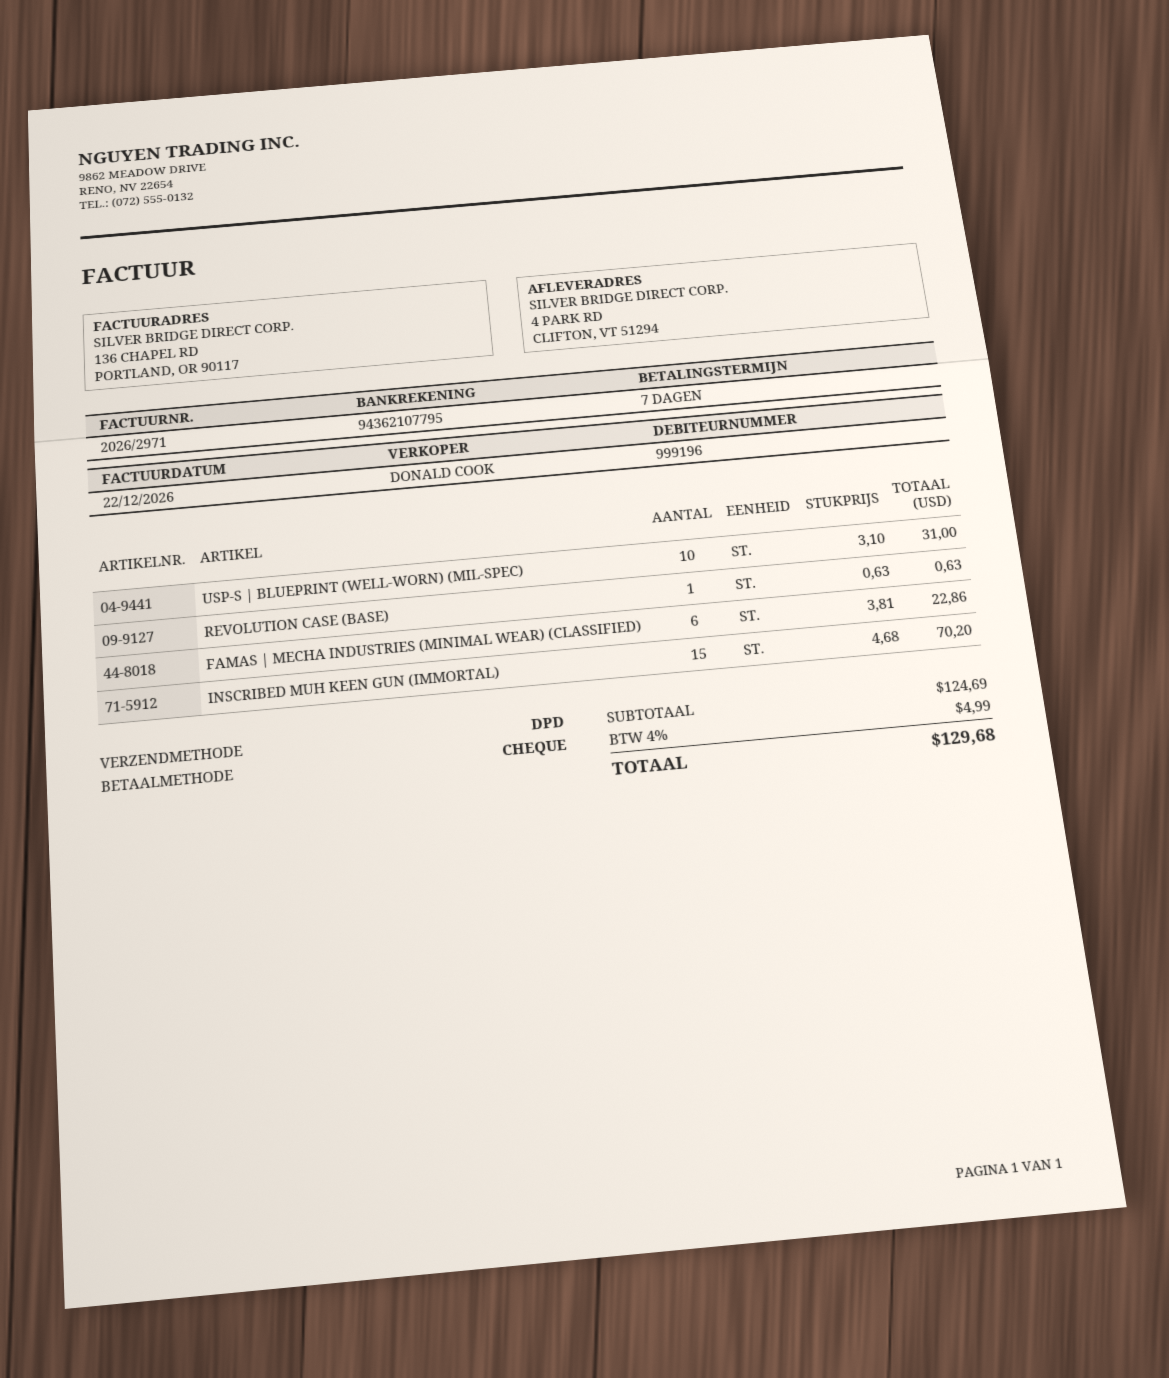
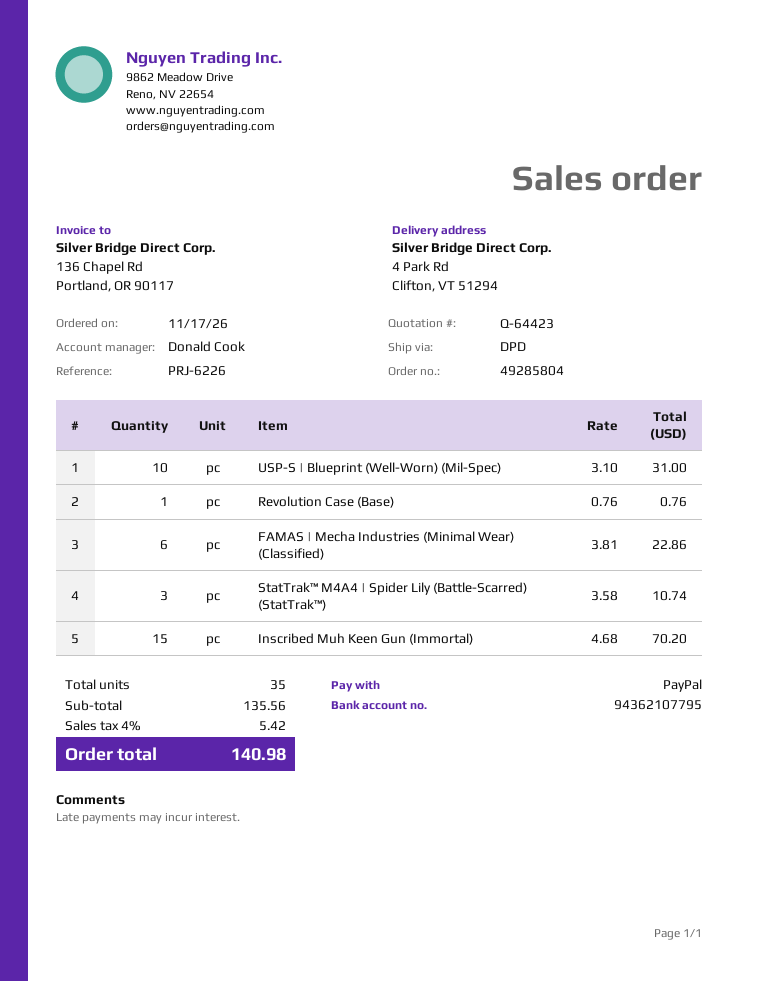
payment method: cheque -> PayPal
REVOLUTION CASE (BASE): 1 x 0.63 = 0.63 -> 1 x 0.76 = 0.76
StatTrak™ M4A4 | Spider Lily (Battle-Scarred) (StatTrak™): none -> 3 x 3.58 = 10.74
subtotal: 124.69 -> 135.56
tax: 4% = 4.99 -> 4% = 5.42
total: 129.68 -> 140.98

